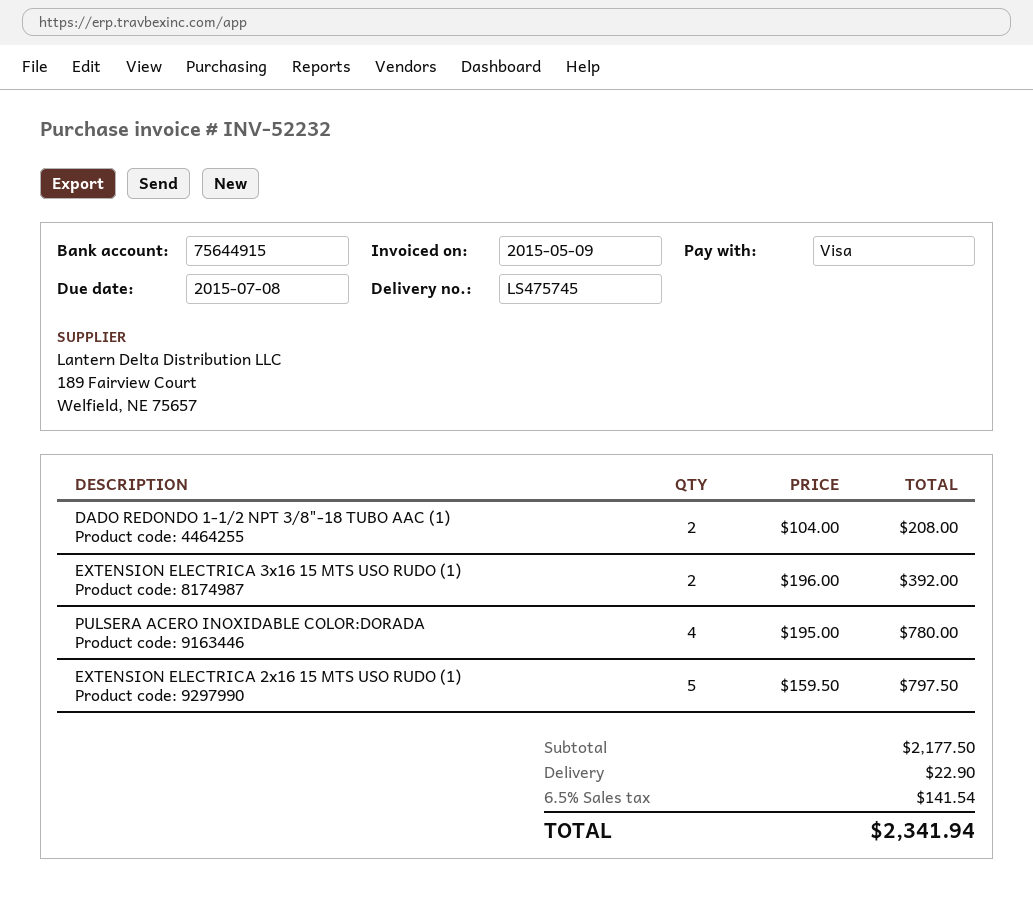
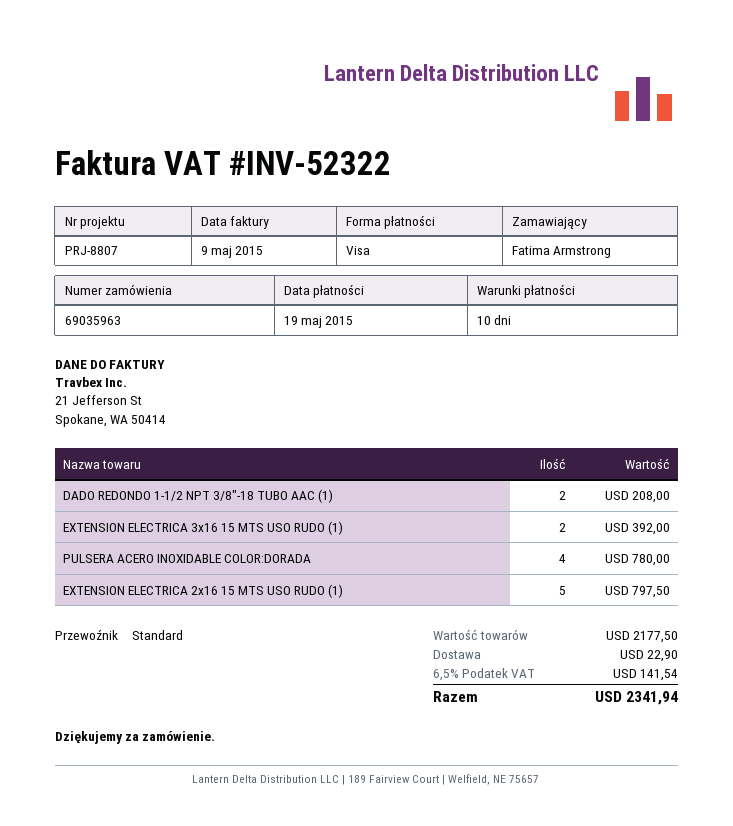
invoice number: INV-52232 -> INV-52322
due date: 2015-07-08 -> 2015-05-19

